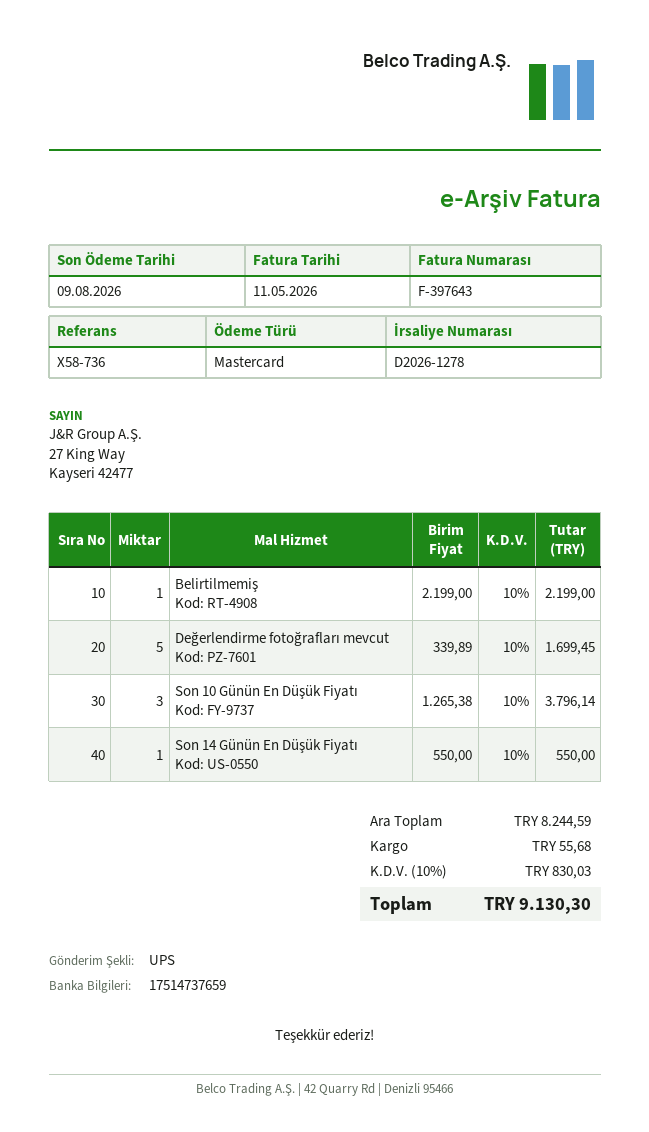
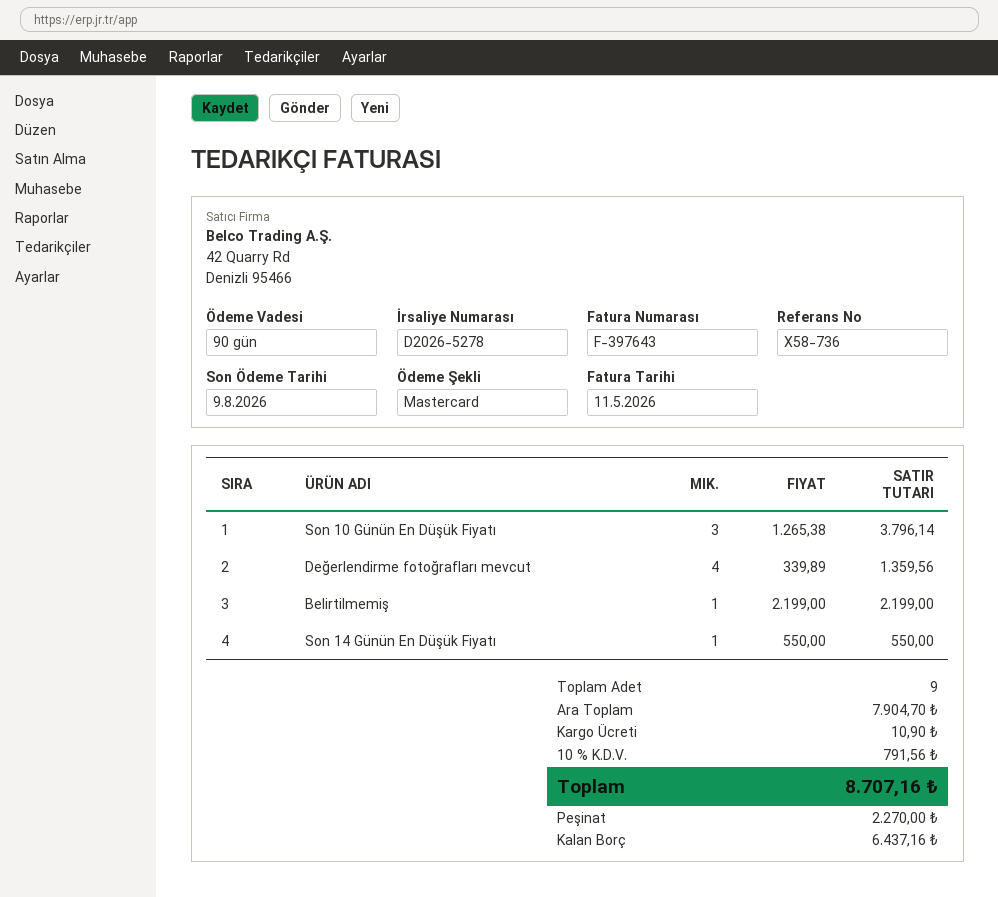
delivery note number: D2026-1278 -> D2026-5278
Değerlendirme fotoğrafları mevcut: 5 x 339.89 = 1699.45 -> 4 x 339.89 = 1359.56
subtotal: 8244.59 -> 7904.70
shipping: 55.68 -> 10.90
tax: 10% = 830.03 -> 10% = 791.56
total: 9130.30 -> 8707.16

